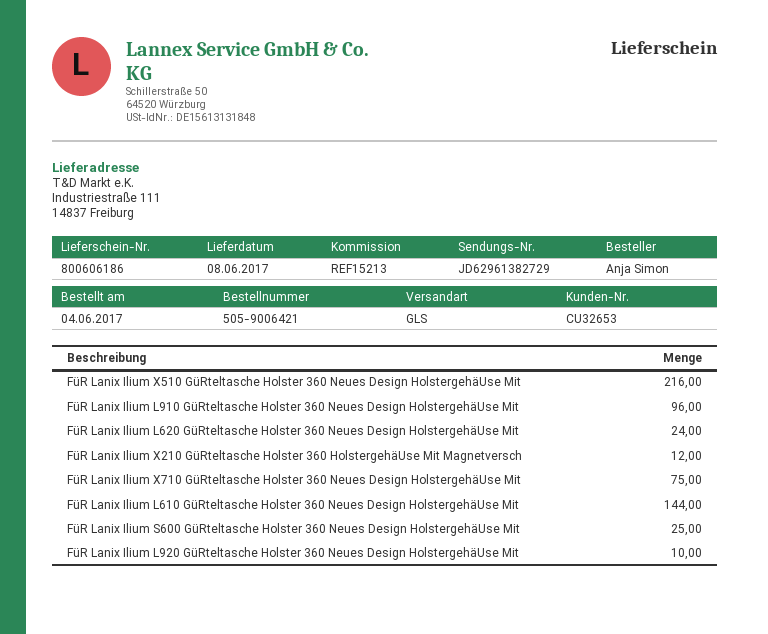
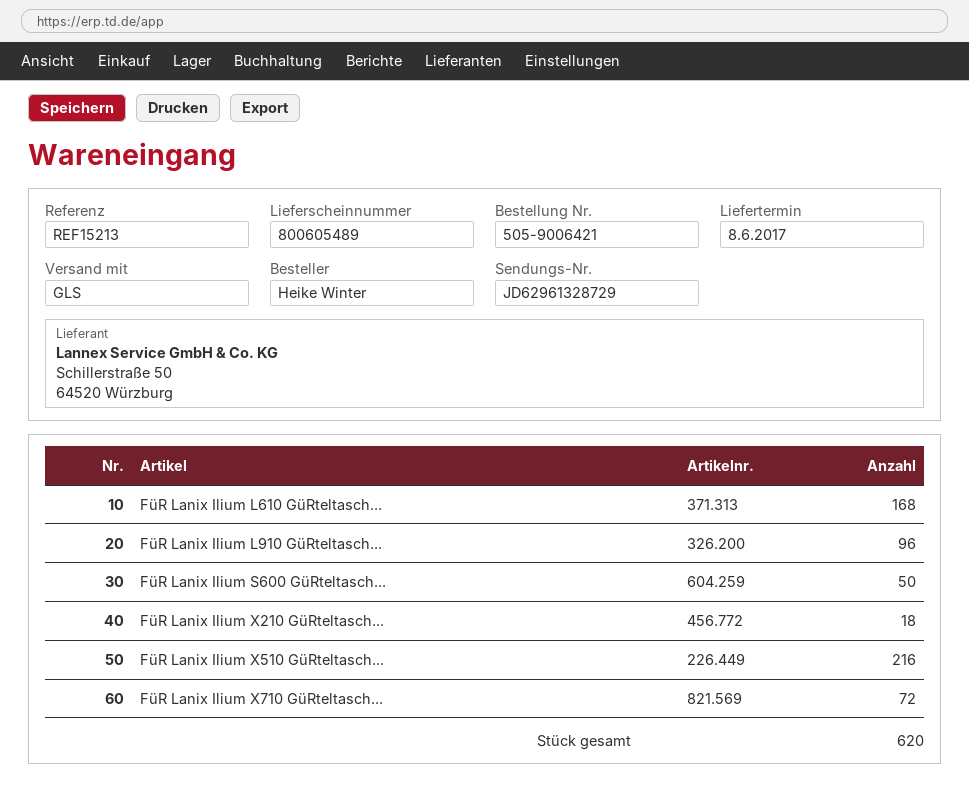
delivery note number: 800606186 -> 800605489
ordered by: Anja Simon -> Heike Winter
tracking number: JD62961382729 -> JD62961328729
FüR Lanix Ilium L620 GüRteltasche Holster 360 Neues Design HolstergehäUse Mit: 24 -> none
FüR Lanix Ilium X210 GüRteltasche Holster 360 HolstergehäUse Mit Magnetversch: 12 -> 18
FüR Lanix Ilium X710 GüRteltasche Holster 360 Neues Design HolstergehäUse Mit: 75 -> 72
FüR Lanix Ilium L610 GüRteltasche Holster 360 Neues Design HolstergehäUse Mit: 144 -> 168
FüR Lanix Ilium S600 GüRteltasche Holster 360 Neues Design HolstergehäUse Mit: 25 -> 50
FüR Lanix Ilium L920 GüRteltasche Holster 360 Neues Design HolstergehäUse Mit: 10 -> none

